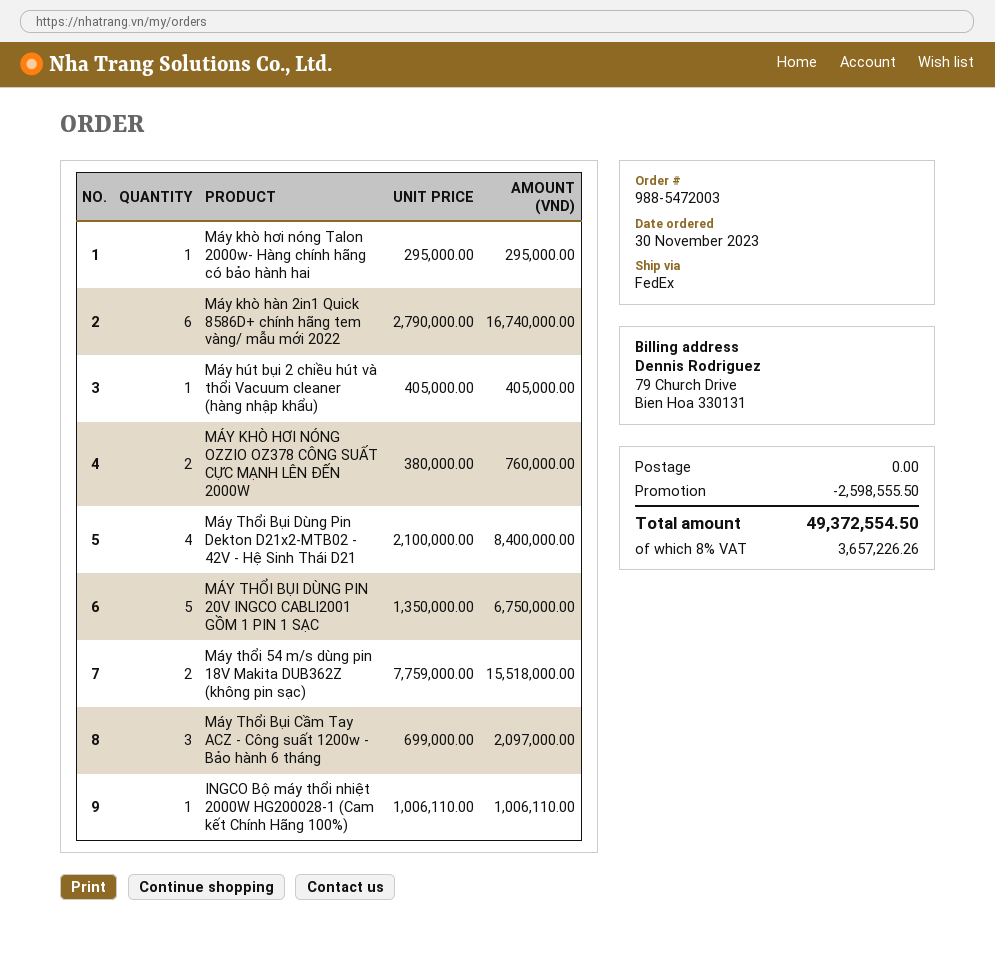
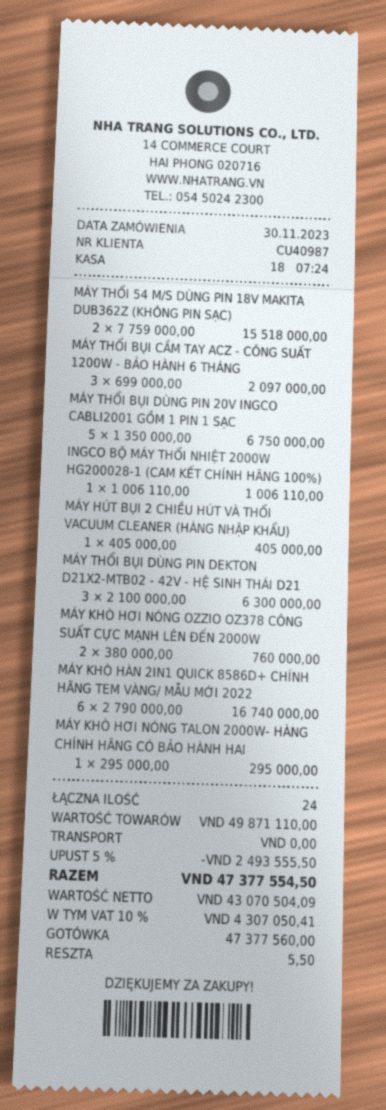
Máy Thổi Bụi Dùng Pin Dekton D21x2-MTB02 - 42V - Hệ Sinh Thái D21: 4 x 2100000.00 = 8400000.00 -> 3 x 2100000.00 = 6300000.00
discount: 2598555.50 -> 2493555.50
tax: 8% = 3657226.26 -> 10% = 4307050.41
total: 49372554.50 -> 47377554.50

